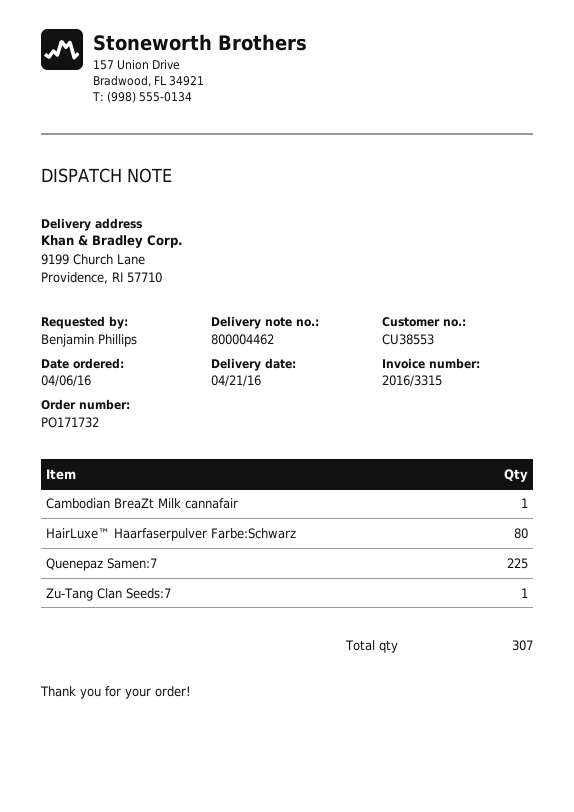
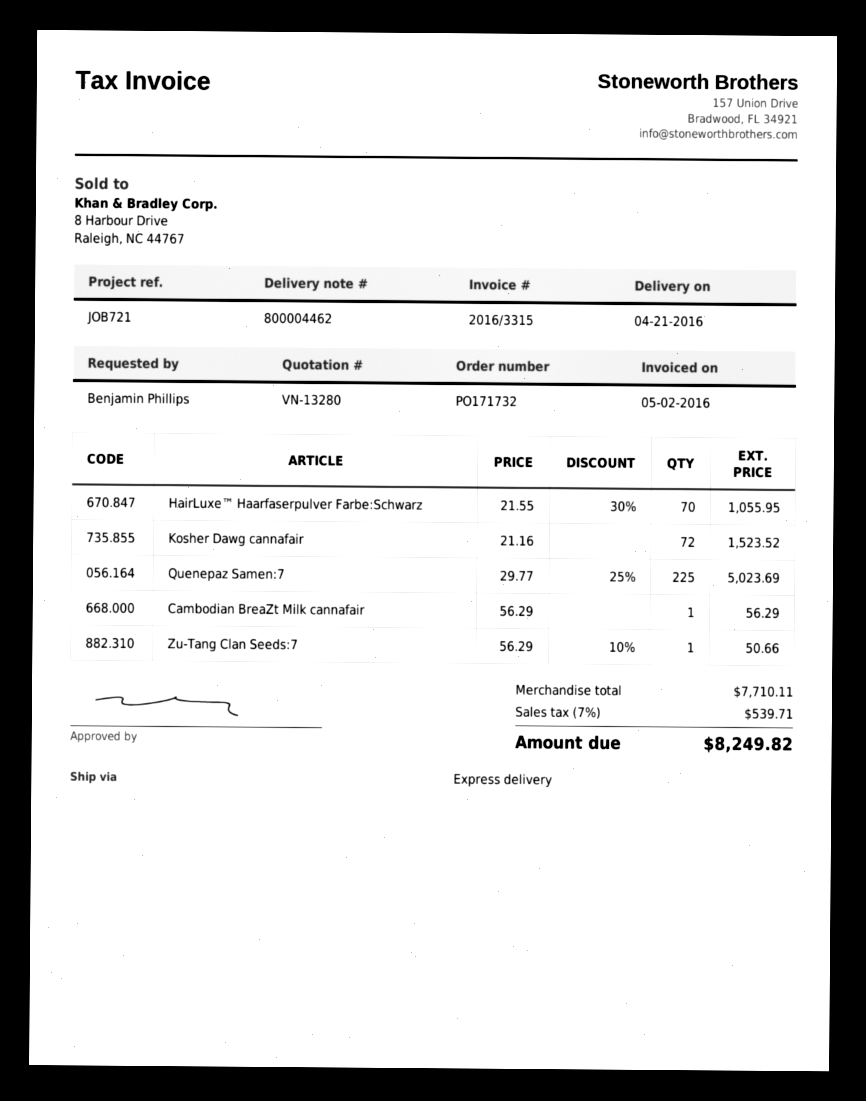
HairLuxe™ Haarfaserpulver Farbe:Schwarz: 80 -> 70
Kosher Dawg cannafair: none -> 72

